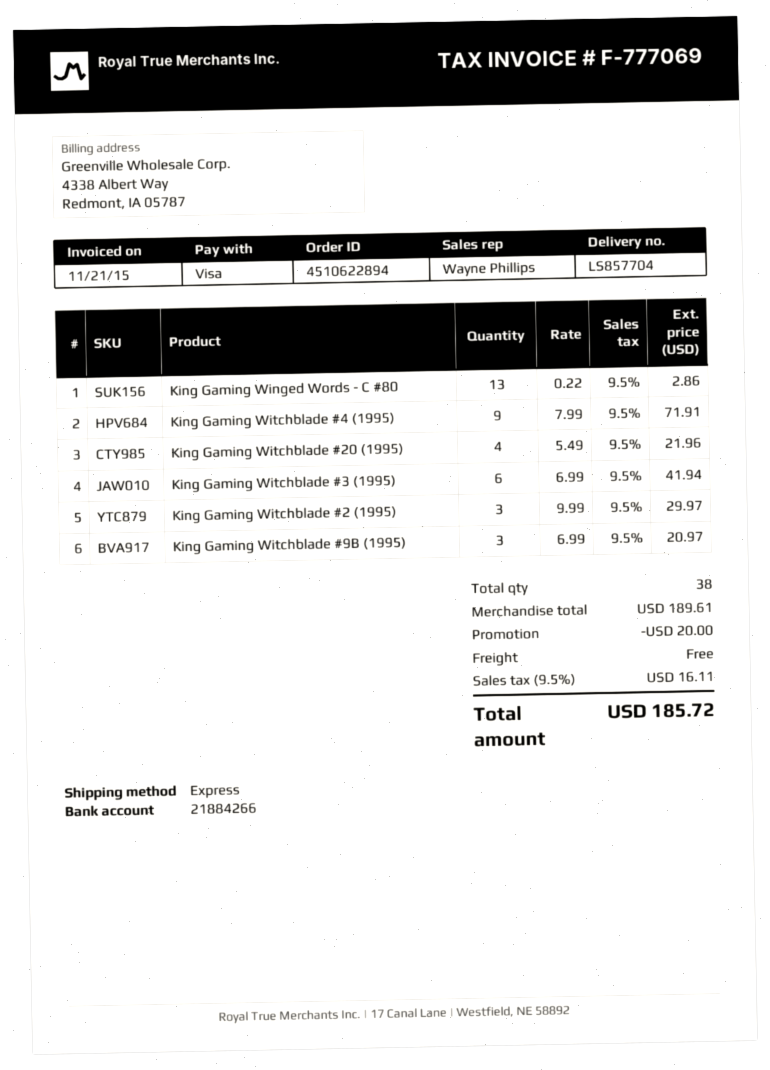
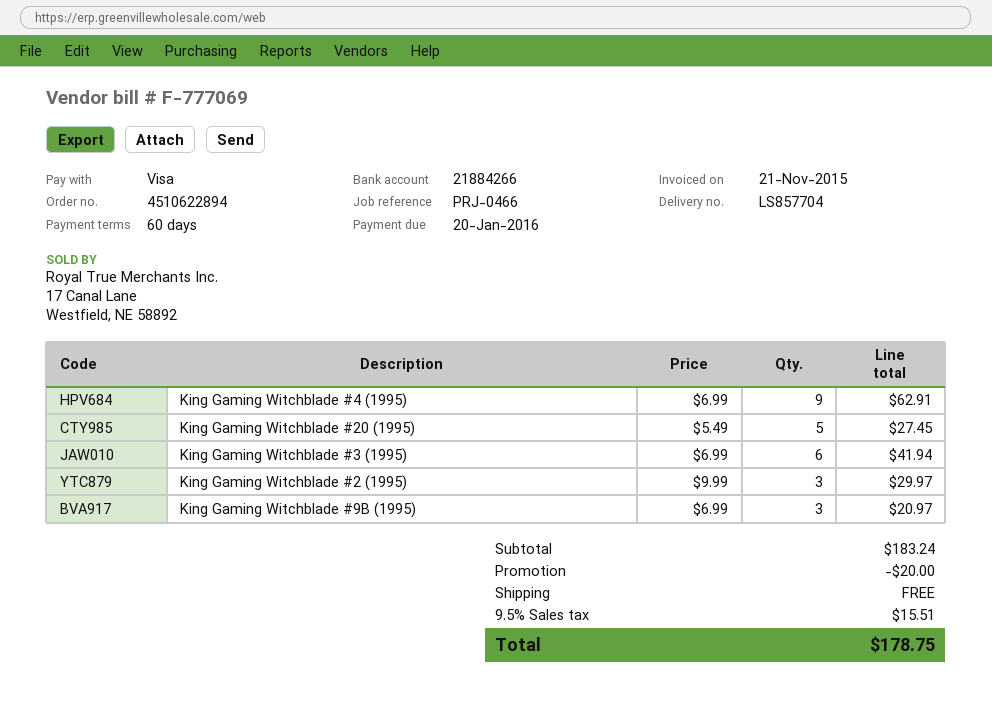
King Gaming Winged Words - C #80: 13 x 0.22 = 2.86 -> none
King Gaming Witchblade #4 (1995): 9 x 7.99 = 71.91 -> 9 x 6.99 = 62.91
King Gaming Witchblade #20 (1995): 4 x 5.49 = 21.96 -> 5 x 5.49 = 27.45
subtotal: 189.61 -> 183.24
tax: 9.5% = 16.11 -> 9.5% = 15.51
total: 185.72 -> 178.75

